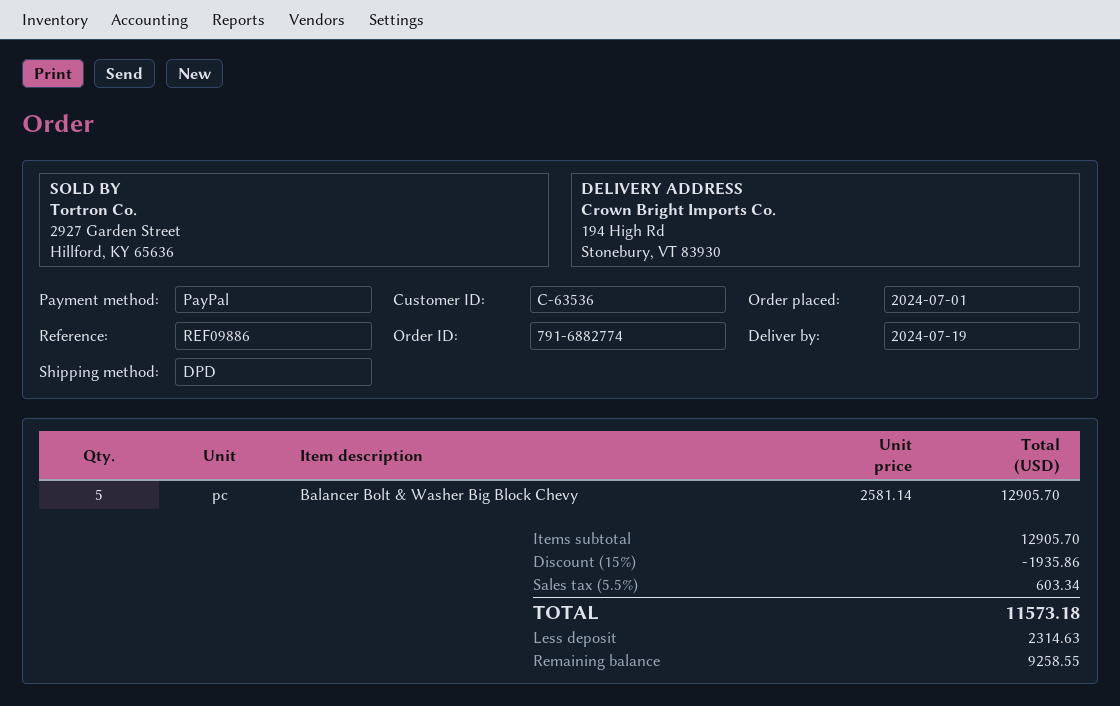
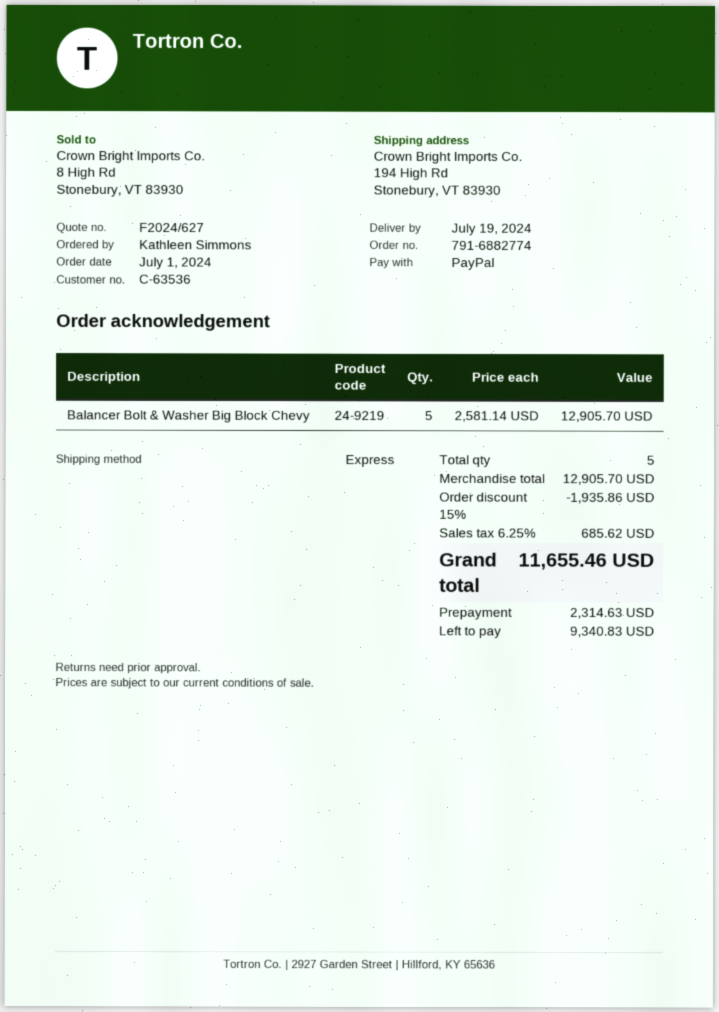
shipping method: DPD -> express
tax: 5.5% = 603.34 -> 6.25% = 685.62
total: 11573.18 -> 11655.46
balance: 9258.55 -> 9340.83

